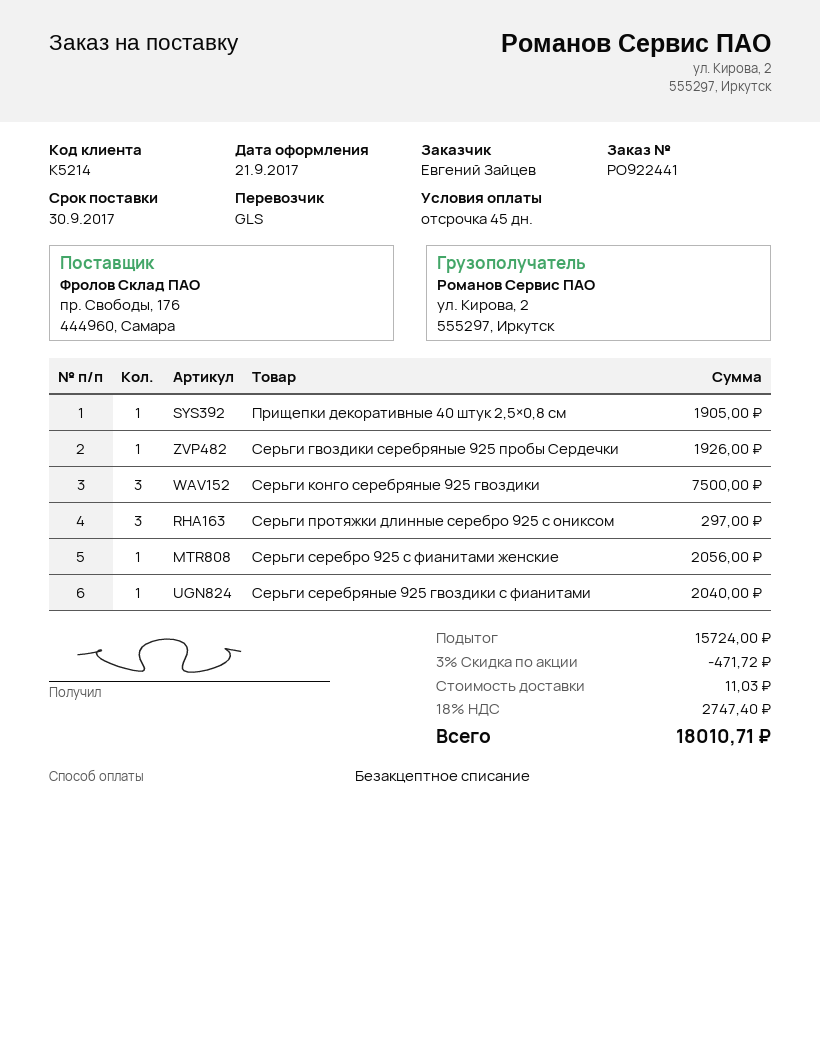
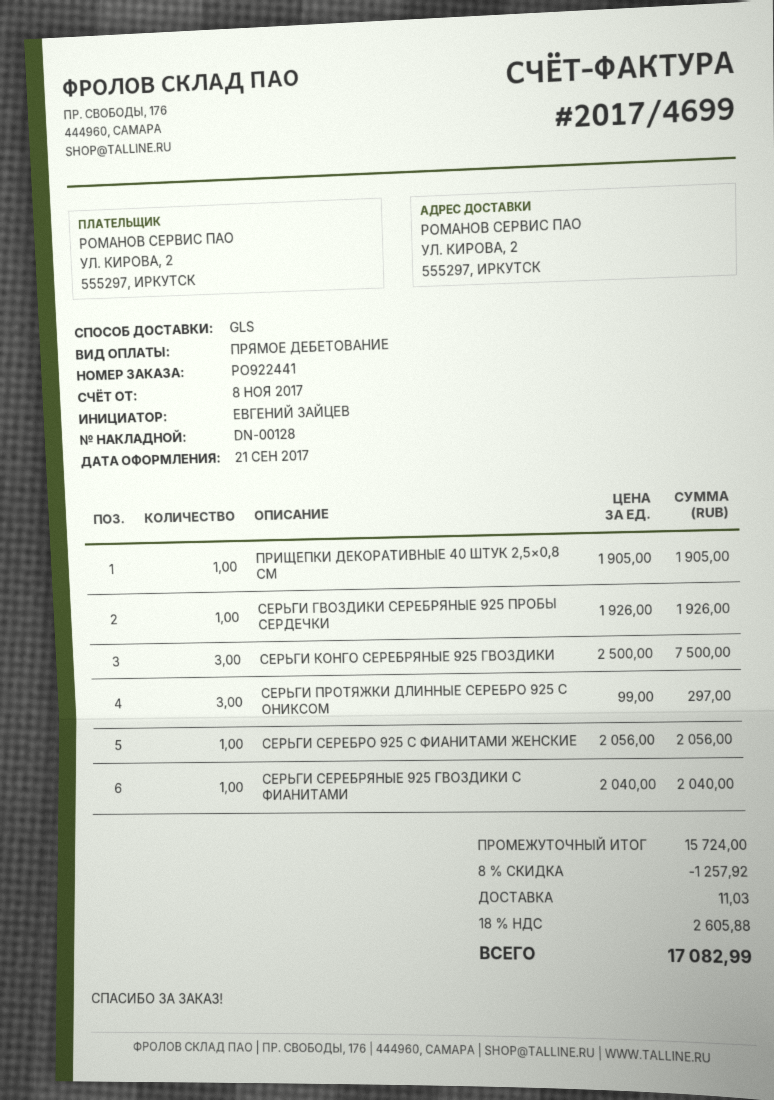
discount: 3% = 471.72 -> 8% = 1257.92
tax: 18% = 2747.40 -> 18% = 2605.88
total: 18010.71 -> 17082.99

